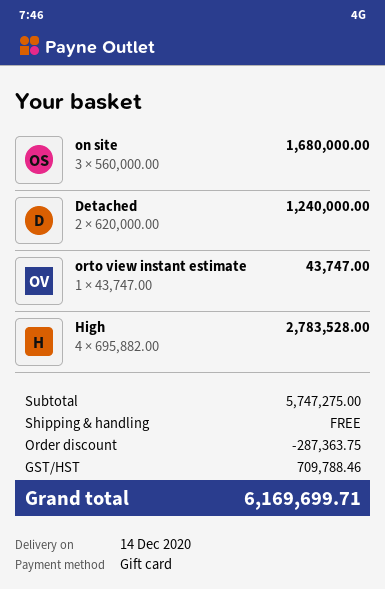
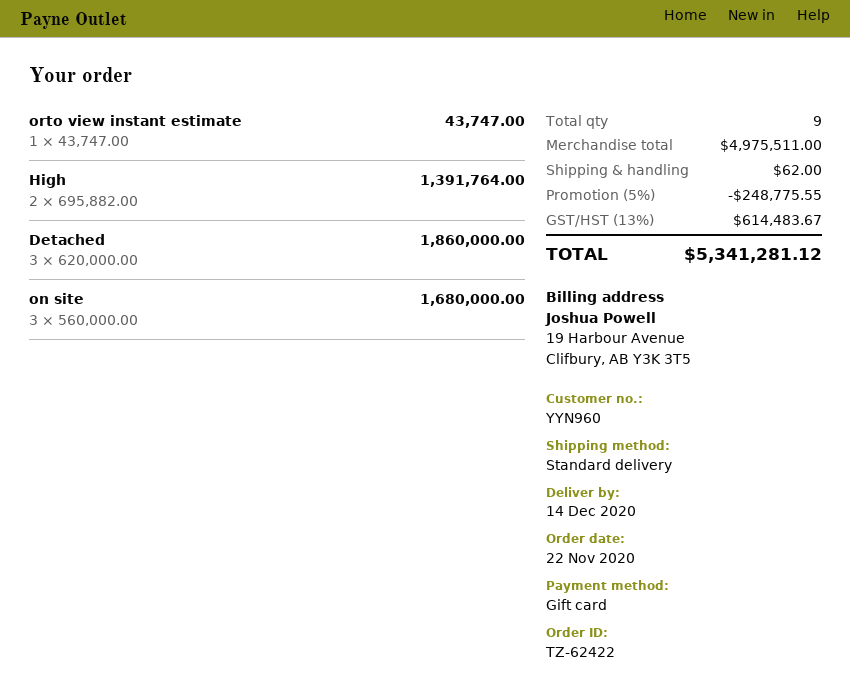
Detached: 2 x 620000.00 = 1240000.00 -> 3 x 620000.00 = 1860000.00
High: 4 x 695882.00 = 2783528.00 -> 2 x 695882.00 = 1391764.00
subtotal: 5747275.00 -> 4975511.00
discount: 287363.75 -> 248775.55
shipping: 0.00 -> 62.00
tax: 709788.46 -> 614483.67
total: 6169699.71 -> 5341281.12

